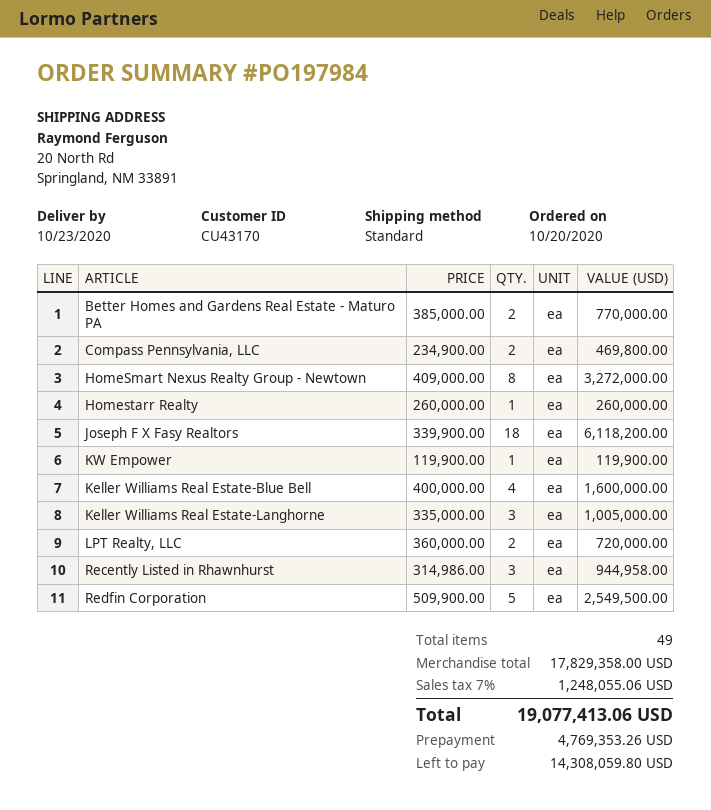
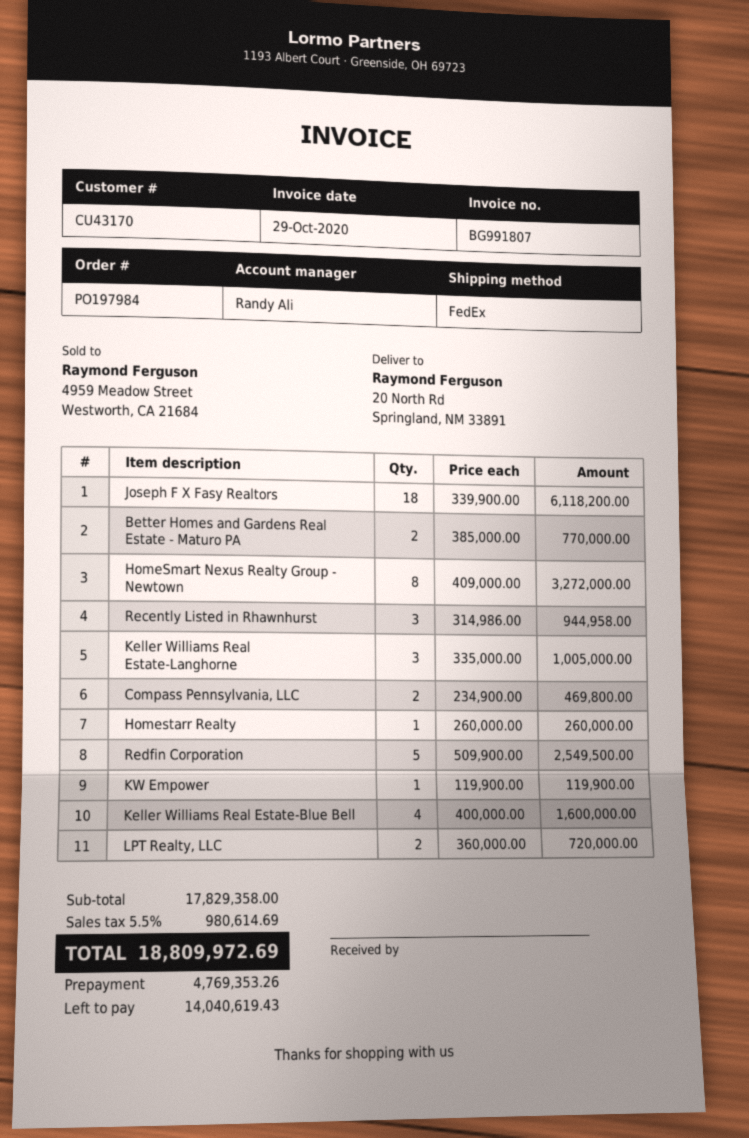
shipping method: standard -> FedEx
tax: 7% = 1248055.06 -> 5.5% = 980614.69
total: 19077413.06 -> 18809972.69
balance: 14308059.80 -> 14040619.43

